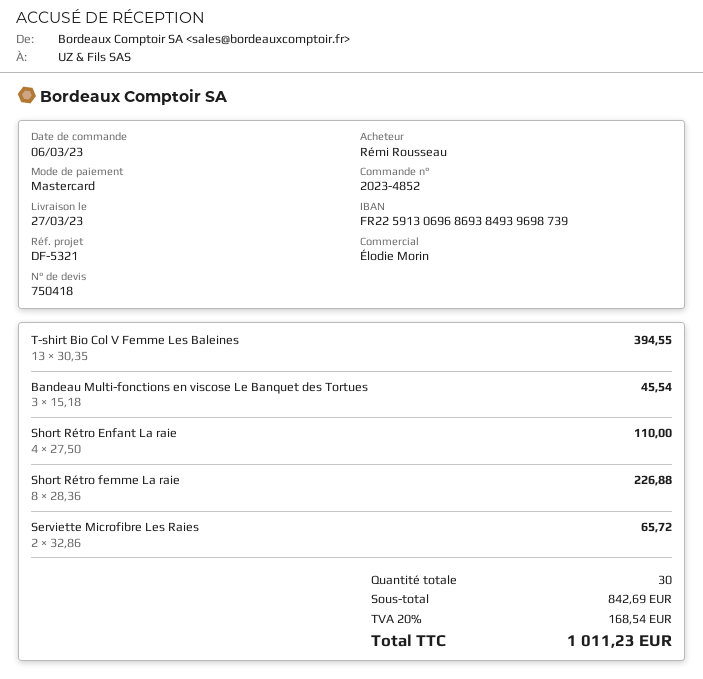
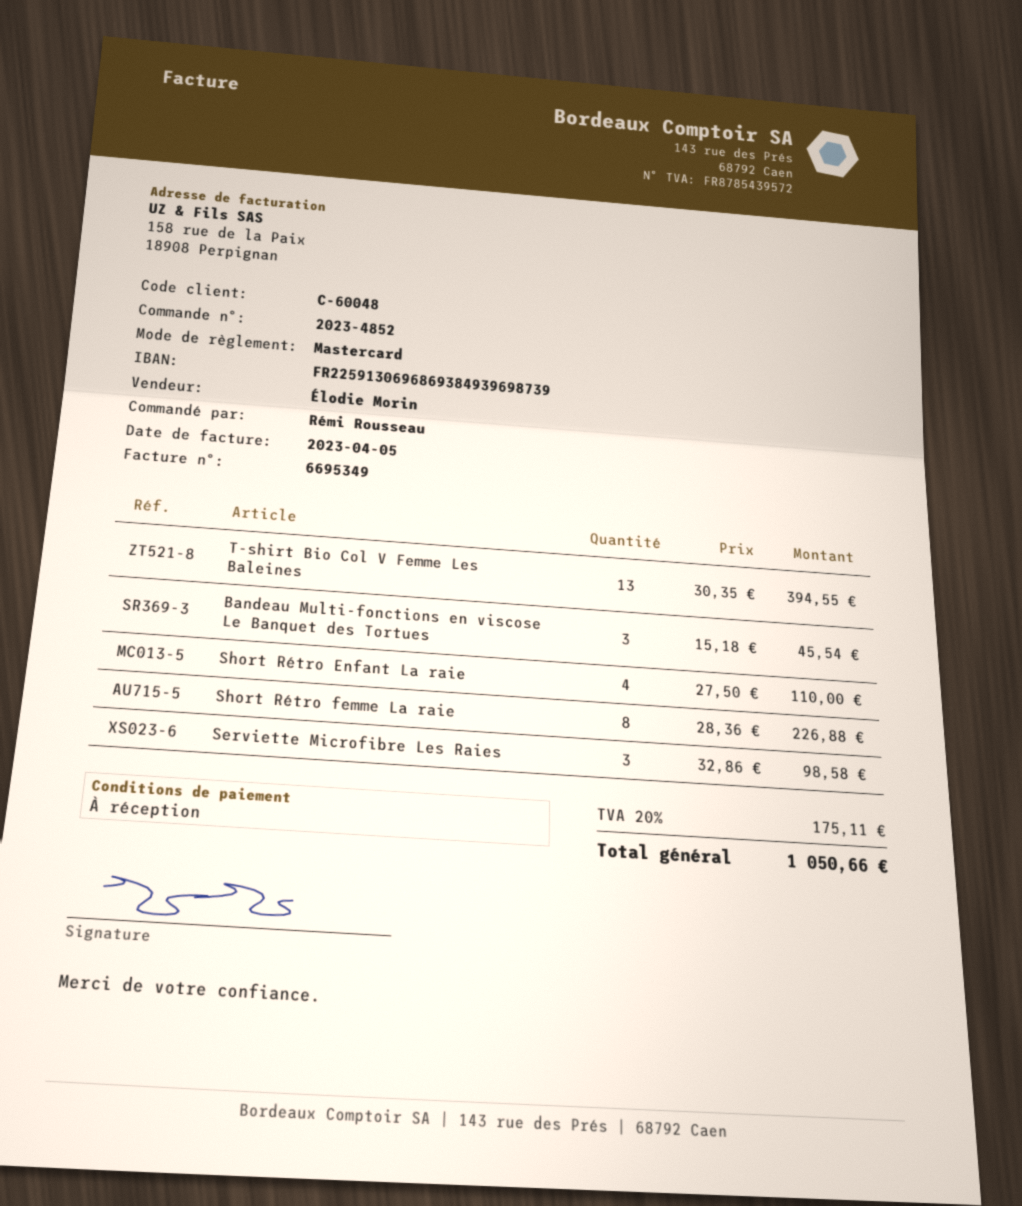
Serviette Microfibre Les Raies: 2 x 32.86 = 65.72 -> 3 x 32.86 = 98.58
tax: 20% = 168.54 -> 20% = 175.11
total: 1011.23 -> 1050.66

